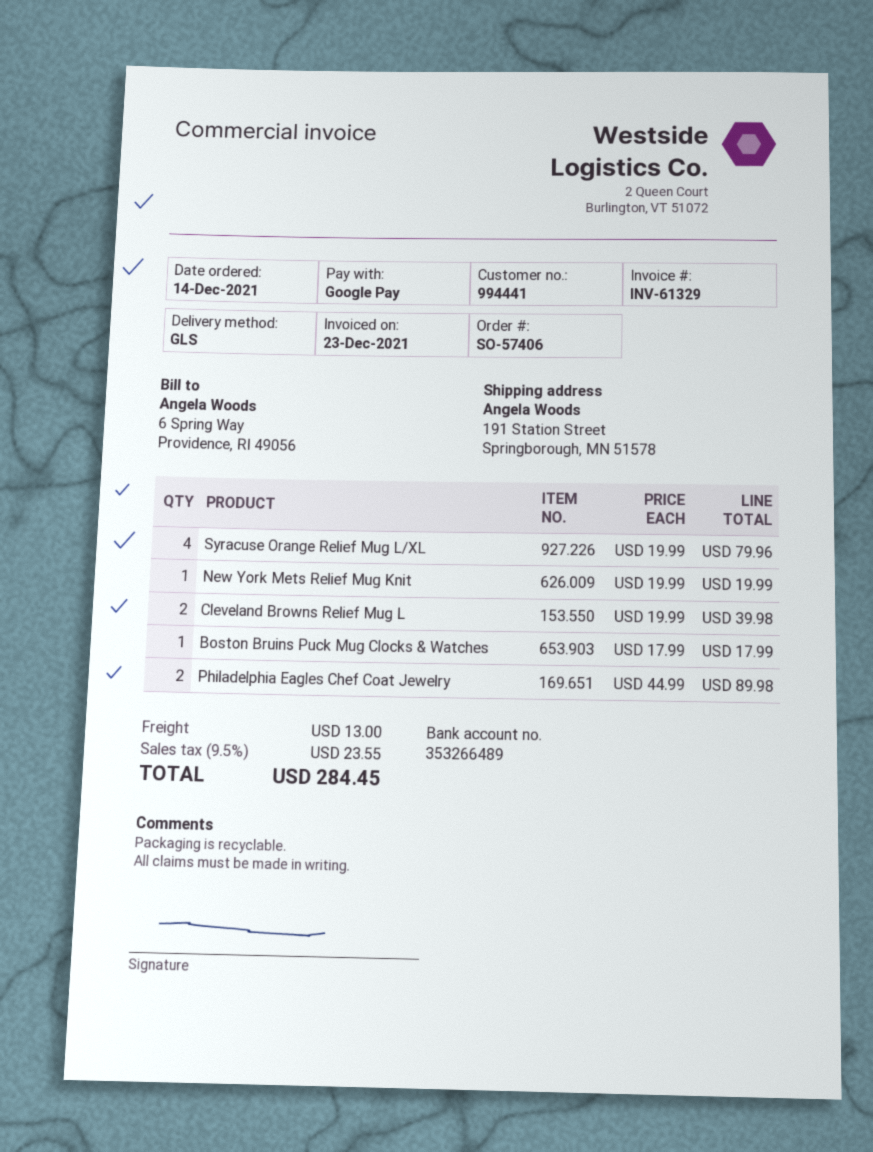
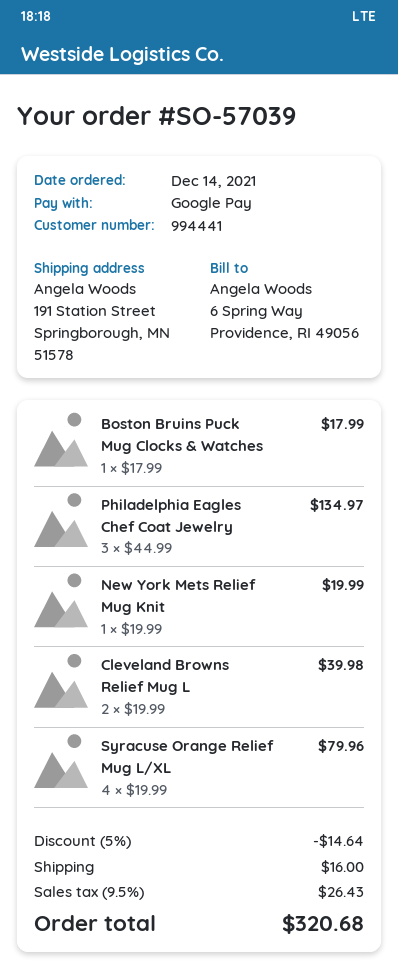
order number: SO-57406 -> SO-57039
Philadelphia Eagles Chef Coat Jewelry: 2 x 44.99 = 89.98 -> 3 x 44.99 = 134.97
discount: none -> 5% = 14.64
shipping: 13.00 -> 16.00
tax: 9.5% = 23.55 -> 9.5% = 26.43
total: 284.45 -> 320.68

